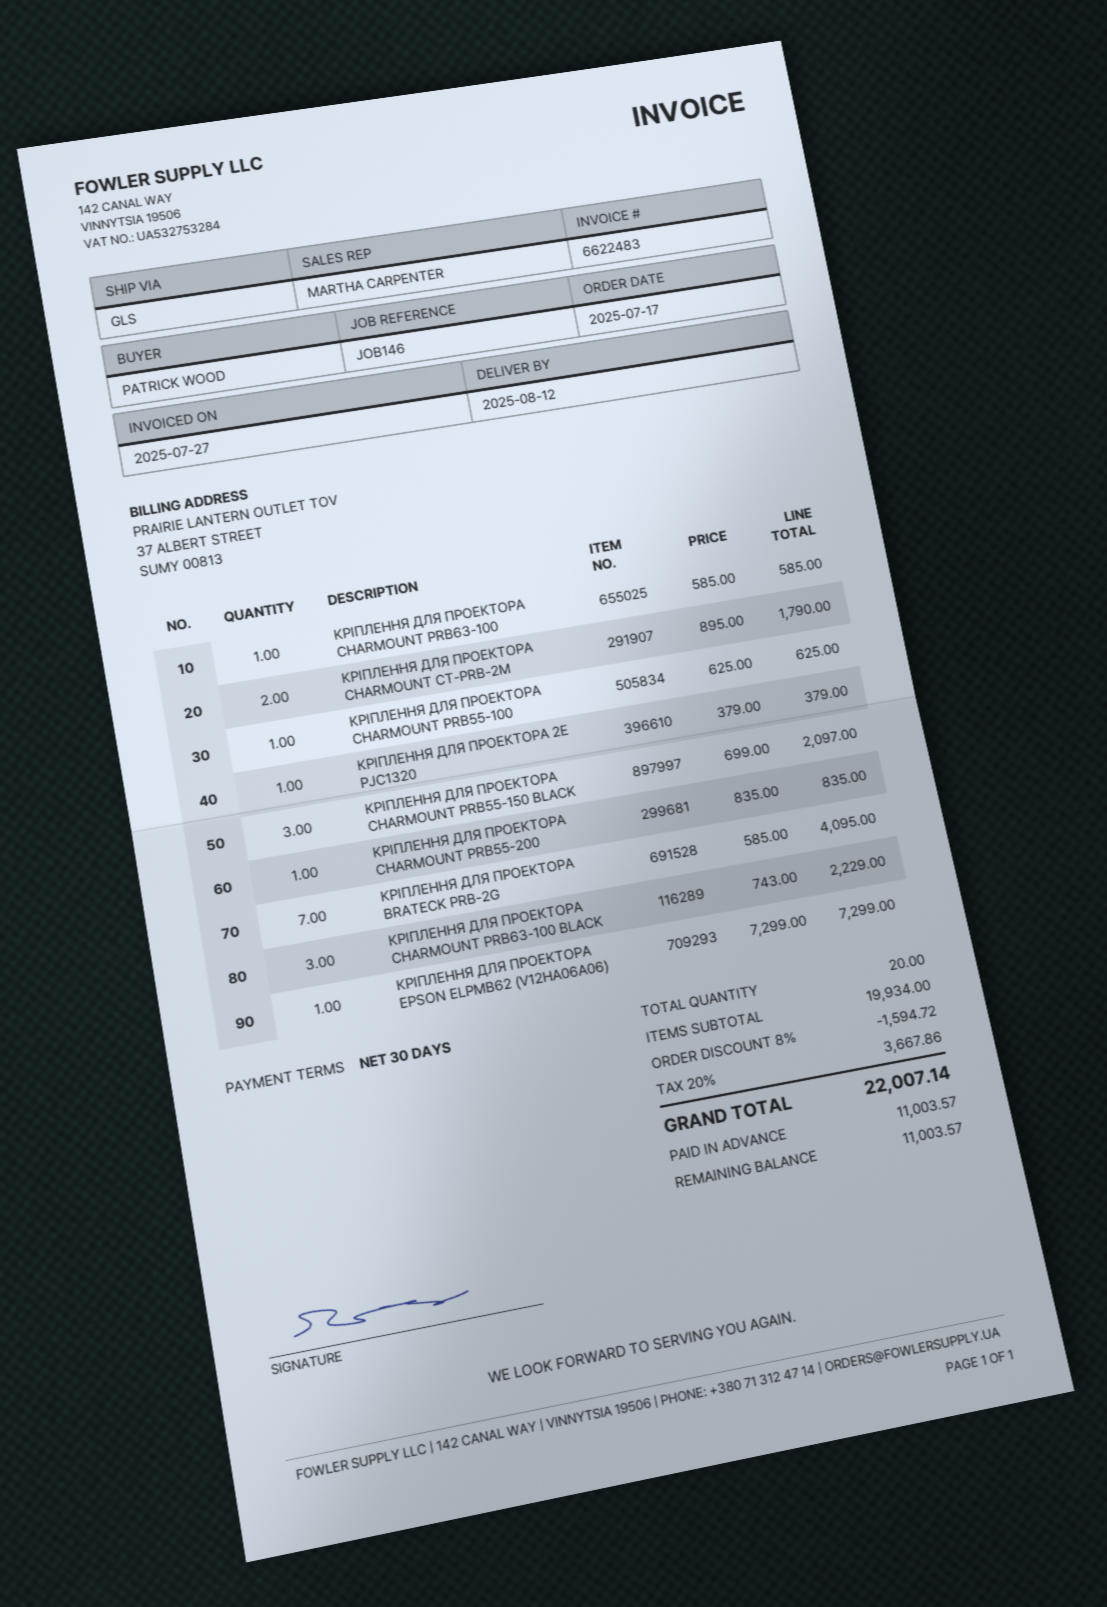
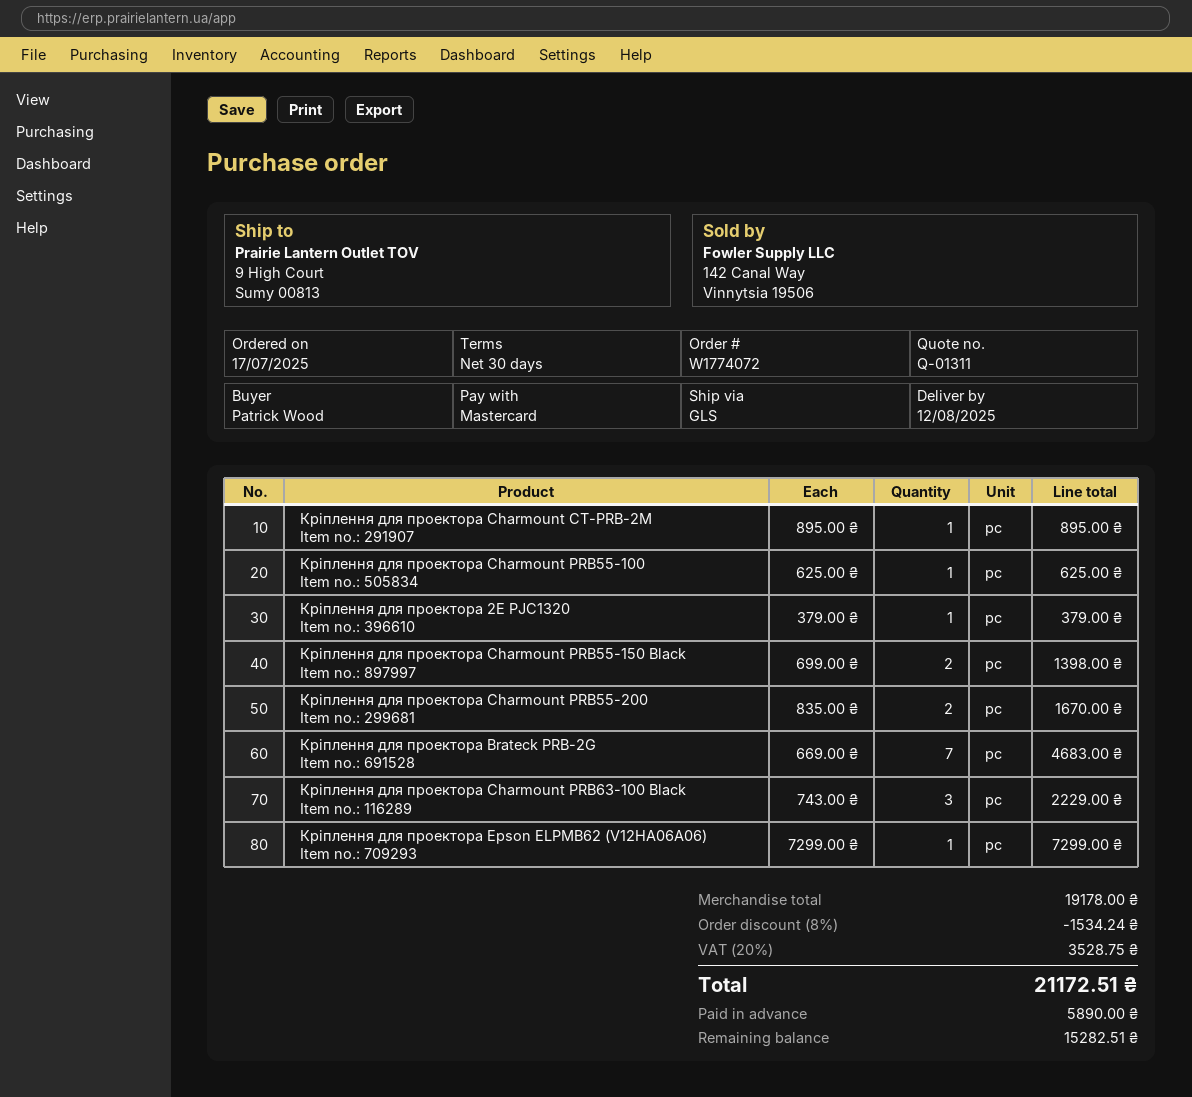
КРІПЛЕННЯ ДЛЯ ПРОЕКТОРА CHARMOUNT PRB63-100: 1 x 585.00 = 585.00 -> none
КРІПЛЕННЯ ДЛЯ ПРОЕКТОРА CHARMOUNT CT-PRB-2M: 2 x 895.00 = 1790.00 -> 1 x 895.00 = 895.00
КРІПЛЕННЯ ДЛЯ ПРОЕКТОРА CHARMOUNT PRB55-150 BLACK: 3 x 699.00 = 2097.00 -> 2 x 699.00 = 1398.00
КРІПЛЕННЯ ДЛЯ ПРОЕКТОРА CHARMOUNT PRB55-200: 1 x 835.00 = 835.00 -> 2 x 835.00 = 1670.00
КРІПЛЕННЯ ДЛЯ ПРОЕКТОРА BRATECK PRB-2G: 7 x 585.00 = 4095.00 -> 7 x 669.00 = 4683.00
subtotal: 19934.00 -> 19178.00
discount: 8% = 1594.72 -> 8% = 1534.24
tax: 20% = 3667.86 -> 20% = 3528.75
total: 22007.14 -> 21172.51
deposit: 11003.57 -> 5890.00
balance: 11003.57 -> 15282.51

